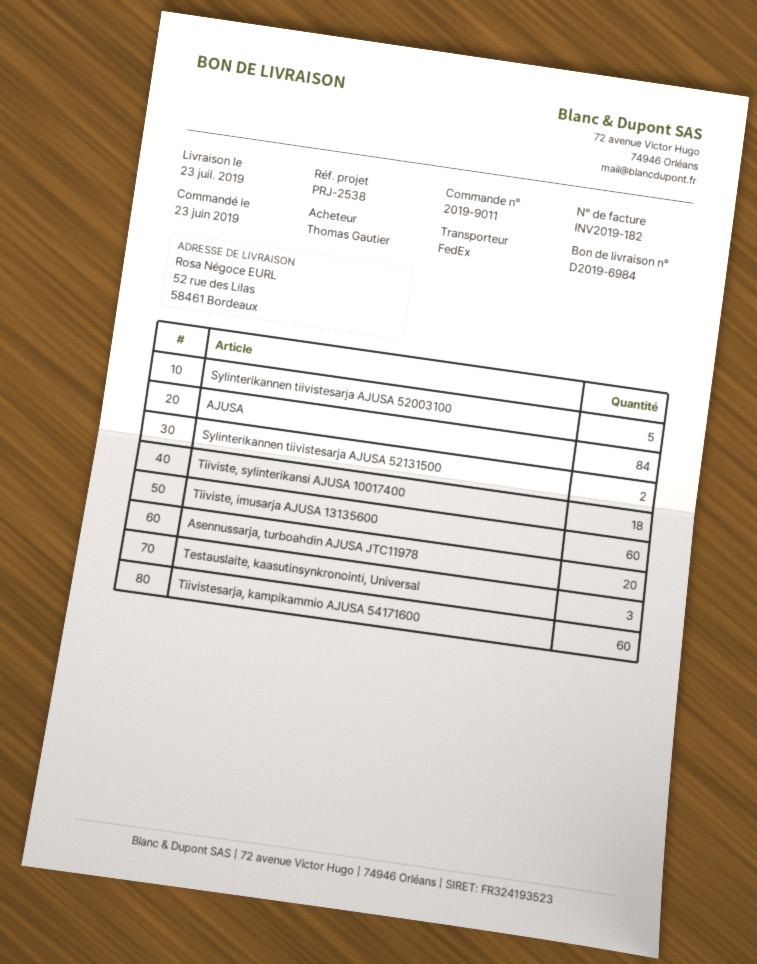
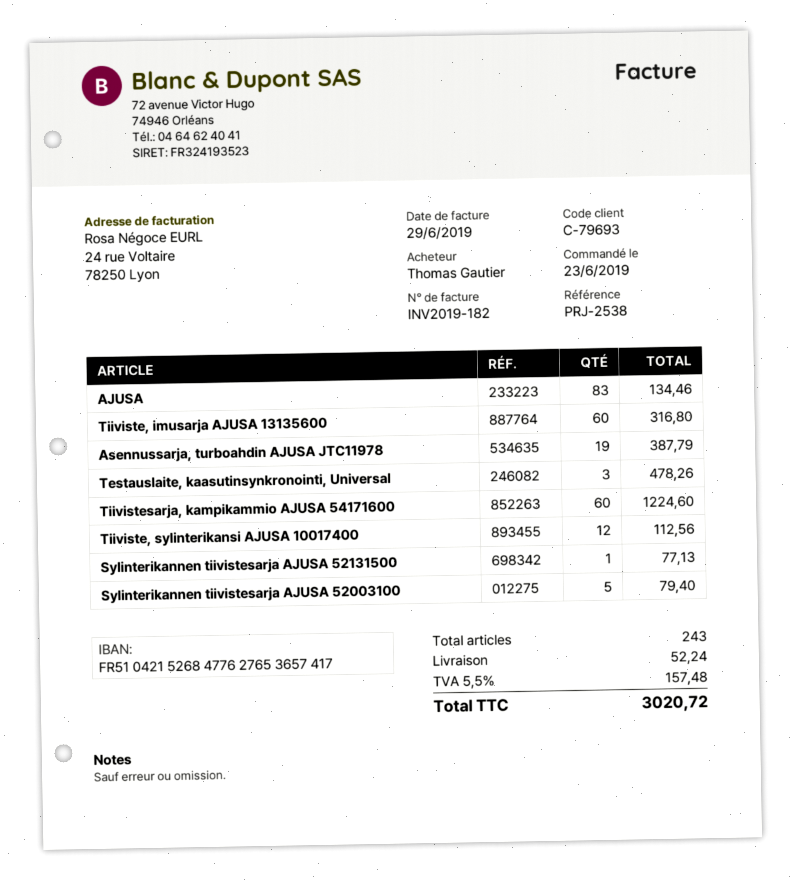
AJUSA: 84 -> 83
Sylinterikannen tiivistesarja AJUSA 52131500: 2 -> 1
Tiiviste, sylinterikansi AJUSA 10017400: 18 -> 12
Asennussarja, turboahdin AJUSA JTC11978: 20 -> 19

